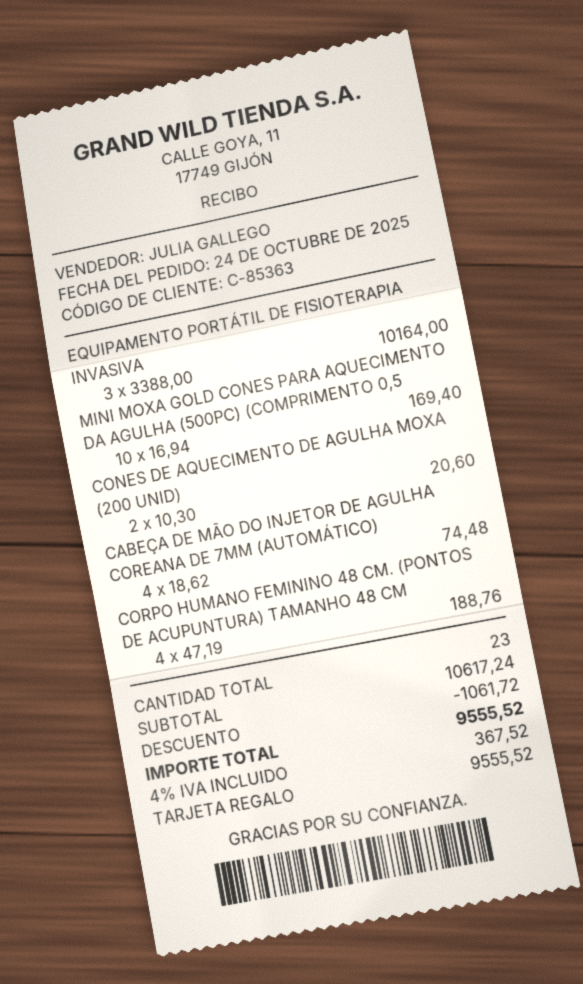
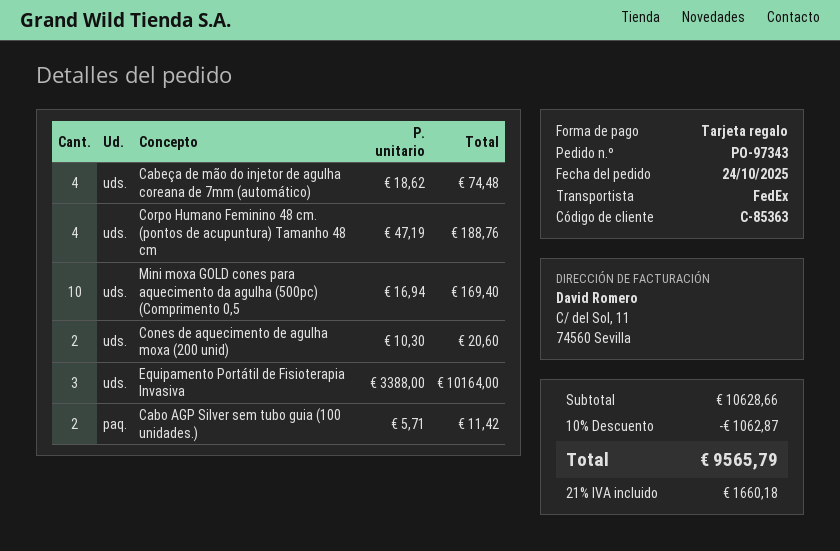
Cabo AGP Silver sem tubo guia (100 unidades.): none -> 2 x 5.71 = 11.42
subtotal: 10617.24 -> 10628.66
discount: 1061.72 -> 1062.87
tax: 4% = 367.52 -> 21% = 1660.18
total: 9555.52 -> 9565.79

